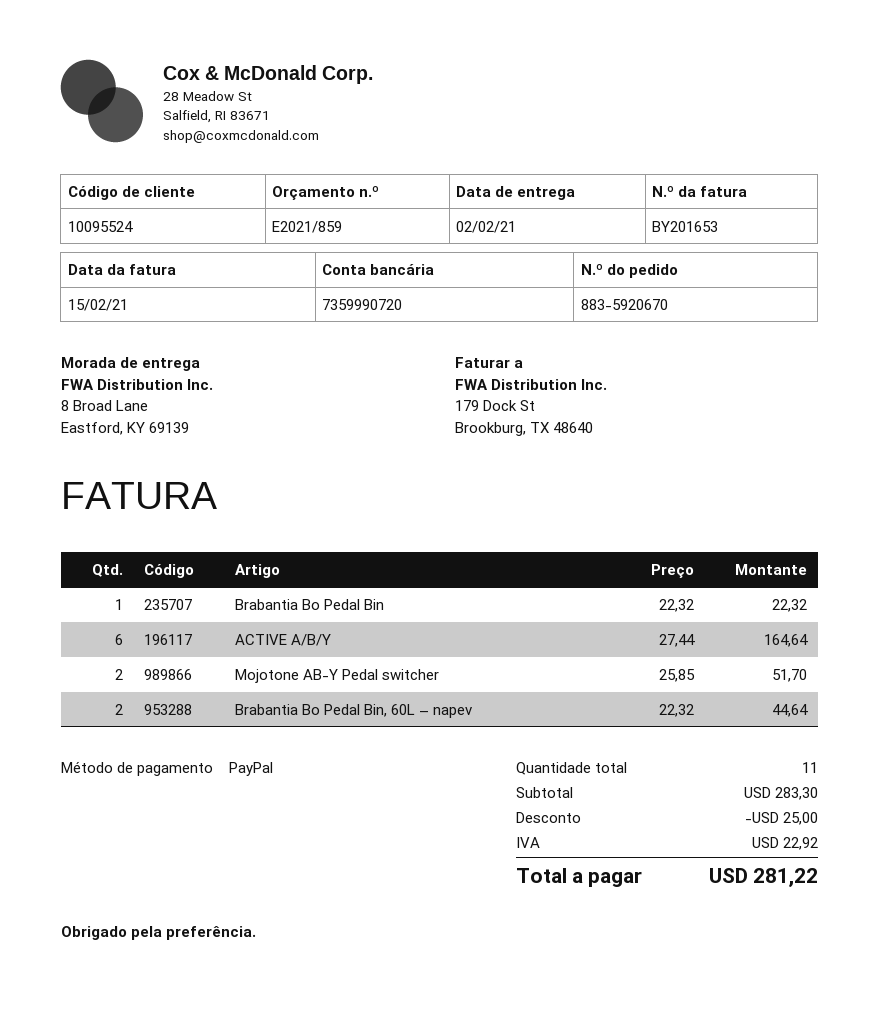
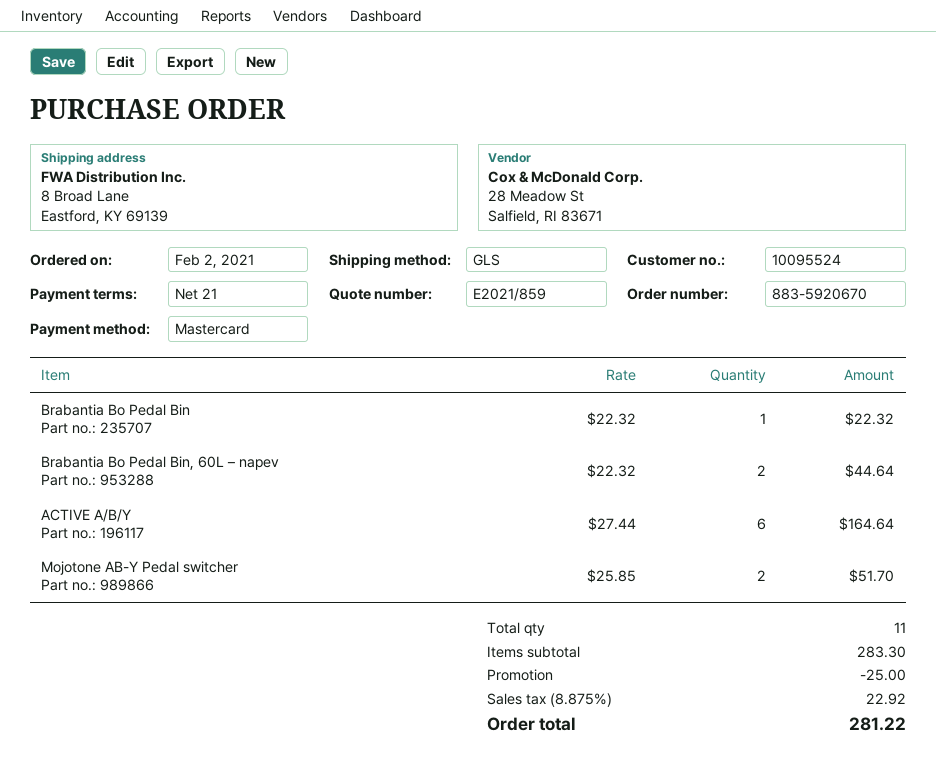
payment method: PayPal -> Mastercard

